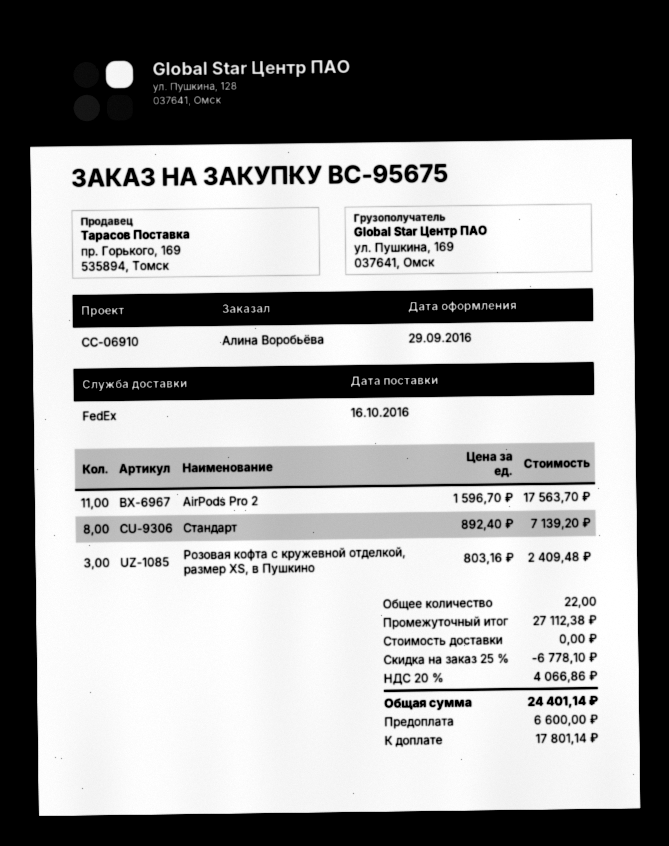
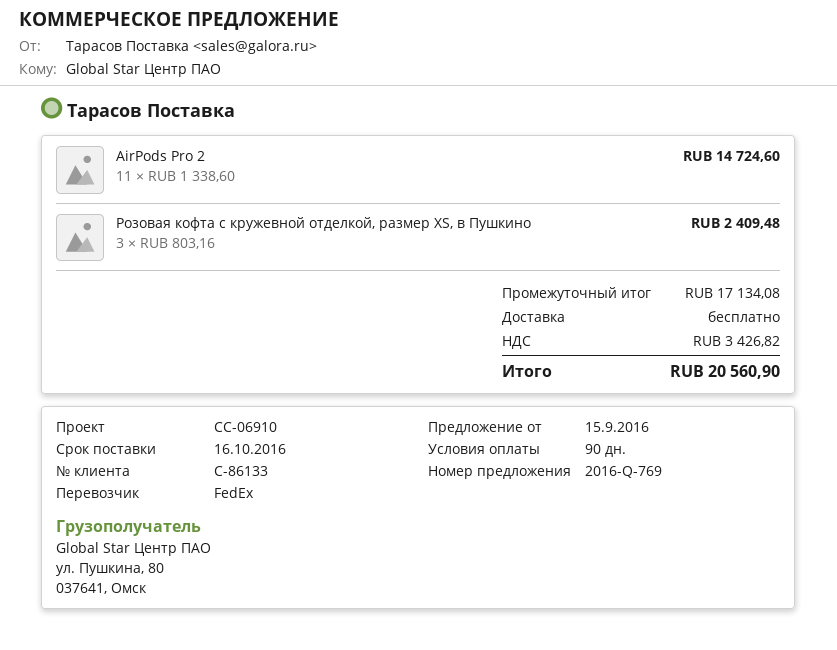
ship to: ул. Пушкина, 169, 037641, Омск -> ул. Пушкина, 80, 037641, Омск
AirPods Pro 2: 11 x 1596.70 = 17563.70 -> 11 x 1338.60 = 14724.60
Стандарт: 8 x 892.40 = 7139.20 -> none
subtotal: 27112.38 -> 17134.08
discount: 25% = 6778.10 -> none
tax: 4066.86 -> 3426.82
total: 24401.14 -> 20560.90

